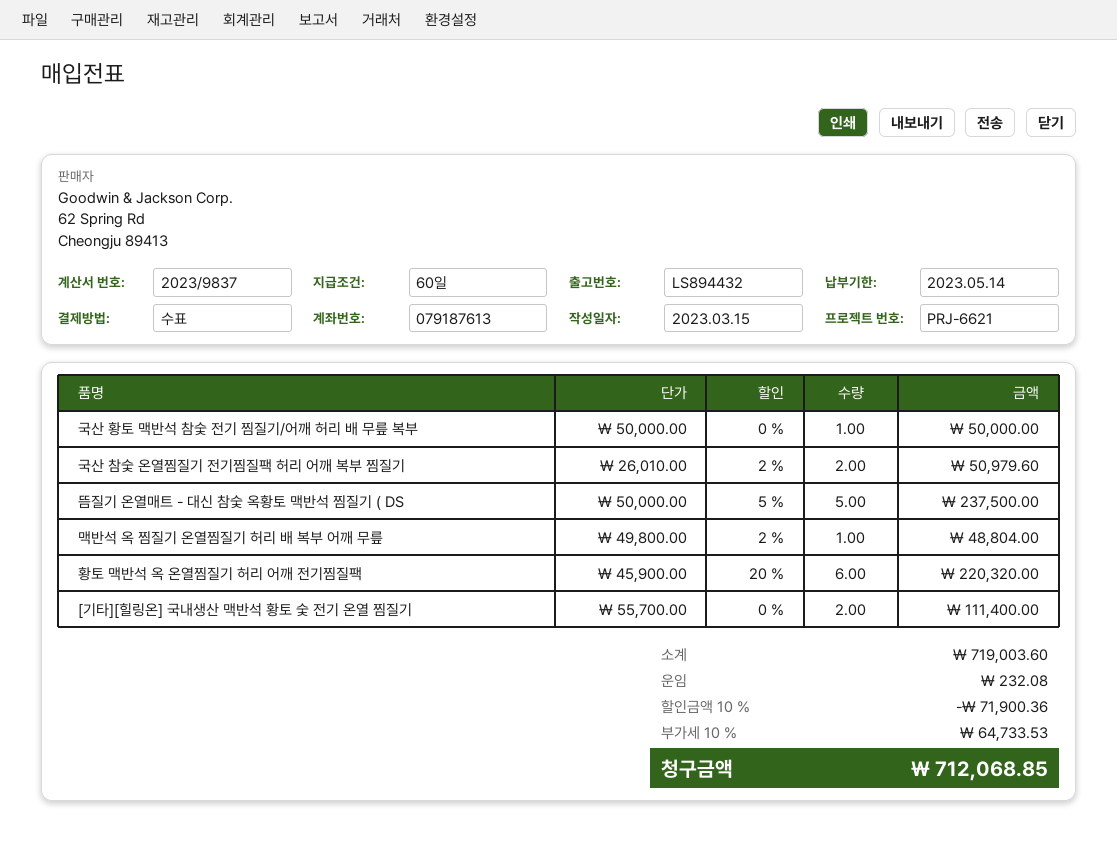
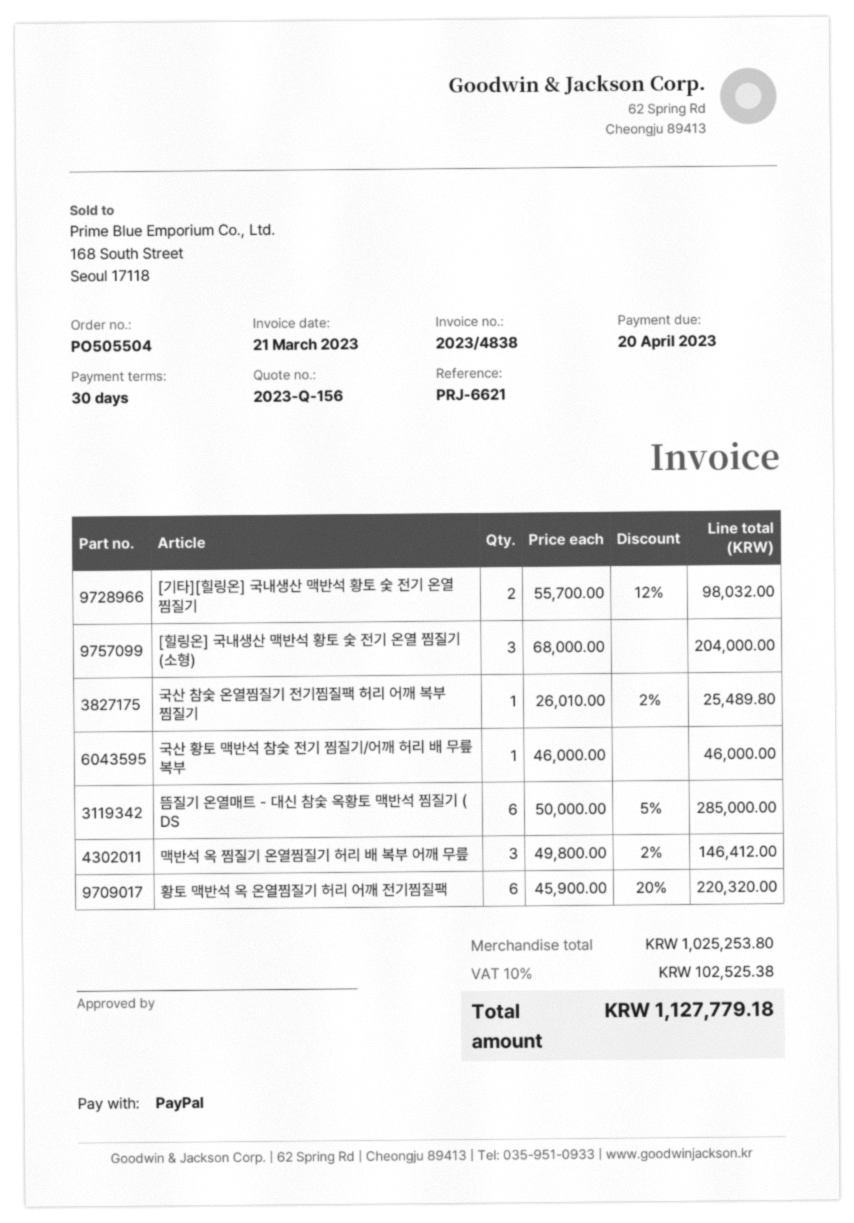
invoice number: 2023/9837 -> 2023/4838
invoice date: 2023-03-15 -> 2023-03-21
payment terms: 60 days -> 30 days
due date: 2023-05-14 -> 2023-04-20
payment method: cheque -> PayPal
국산 황토 맥반석 참숯 전기 찜질기/어깨 허리 배 무릎 복부: 1 x 50000.00 = 50000.00 -> 1 x 46000.00 = 46000.00
국산 참숯 온열찜질기 전기찜질팩 허리 어깨 복부 찜질기: 2 x 26010.00 - 2% = 50979.60 -> 1 x 26010.00 - 2% = 25489.80
뜸질기 온열매트 - 대신 참숯 옥황토 맥반석 찜질기 ( DS: 5 x 50000.00 - 5% = 237500.00 -> 6 x 50000.00 - 5% = 285000.00
맥반석 옥 찜질기 온열찜질기 허리 배 복부 어깨 무릎: 1 x 49800.00 - 2% = 48804.00 -> 3 x 49800.00 - 2% = 146412.00
[기타][힐링온] 국내생산 맥반석 황토 숯 전기 온열 찜질기: 2 x 55700.00 = 111400.00 -> 2 x 55700.00 - 12% = 98032.00
[힐링온] 국내생산 맥반석 황토 숯 전기 온열 찜질기 (소형): none -> 3 x 68000.00 = 204000.00
subtotal: 719003.60 -> 1025253.80
discount: 10% = 71900.36 -> none
shipping: 232.08 -> none
tax: 10% = 64733.53 -> 10% = 102525.38
total: 712068.85 -> 1127779.18

